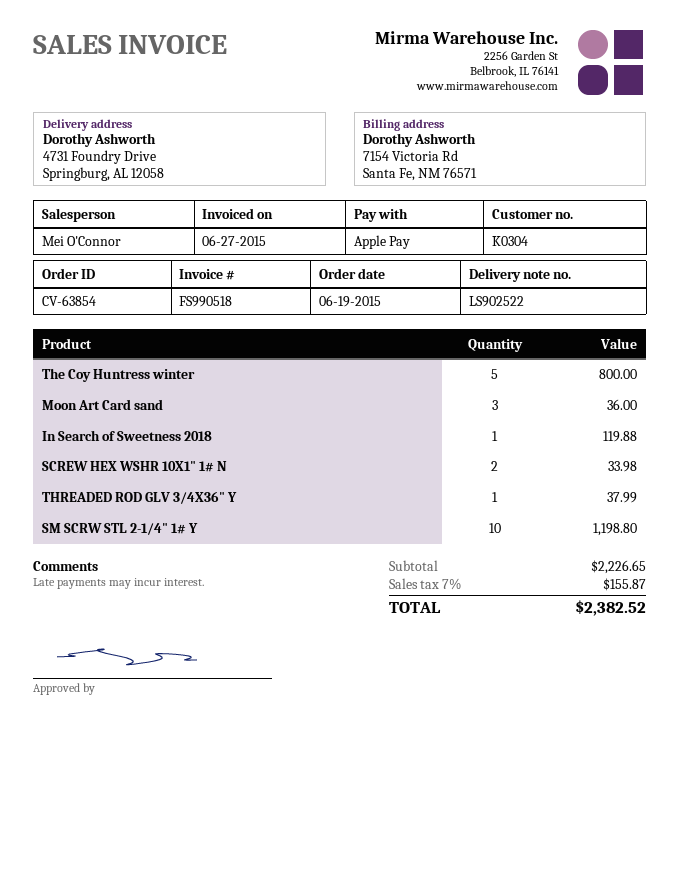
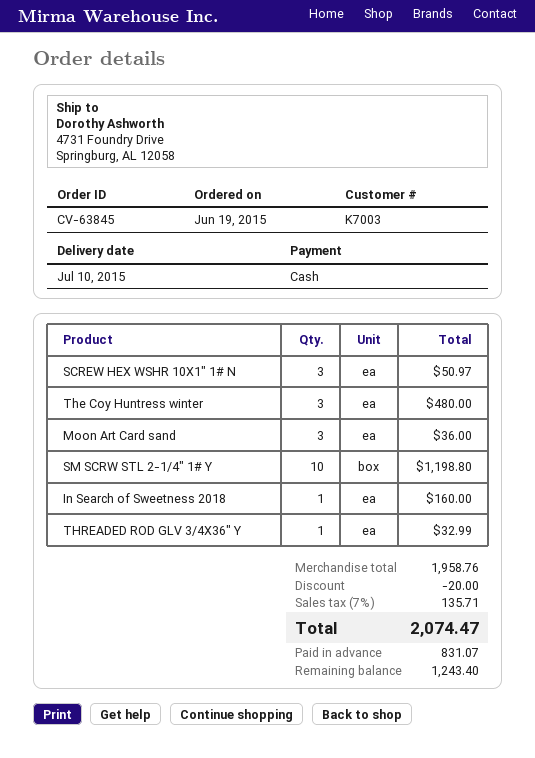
order number: CV-63854 -> CV-63845
customer number: K0304 -> K7003
payment method: Apple Pay -> cash
The Coy Huntress winter: 5 for 800.00 -> 3 for 480.00
In Search of Sweetness 2018: 1 for 119.88 -> 1 for 160.00
SCREW HEX WSHR 10X1" 1# N: 2 for 33.98 -> 3 for 50.97
THREADED ROD GLV 3/4X36" Y: 1 for 37.99 -> 1 for 32.99
subtotal: 2226.65 -> 1958.76
discount: none -> 20.00
tax: 7% = 155.87 -> 7% = 135.71
total: 2382.52 -> 2074.47

